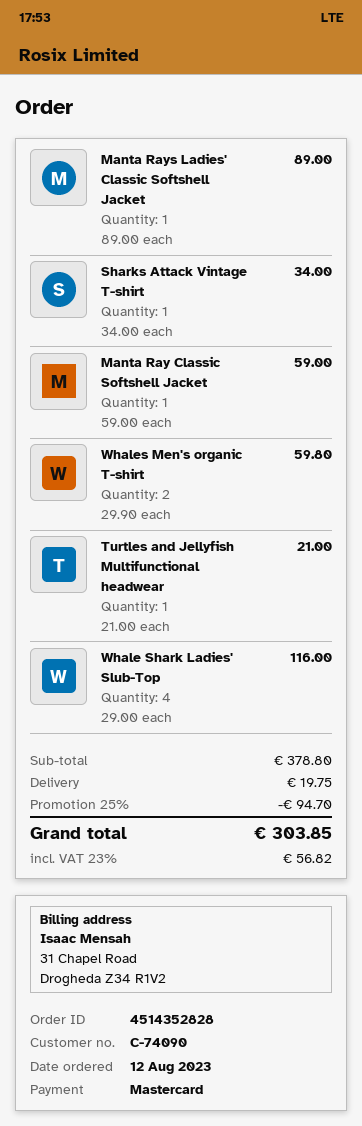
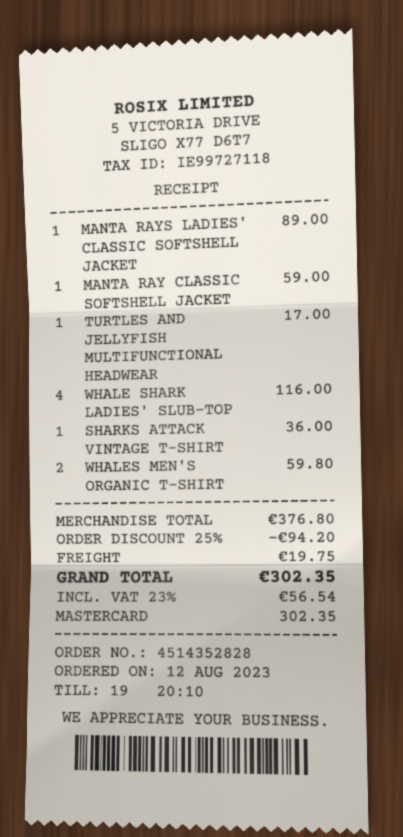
Sharks Attack Vintage T-shirt: 1 for 34.00 -> 1 for 36.00
Turtles and Jellyfish Multifunctional headwear: 1 for 21.00 -> 1 for 17.00
subtotal: 378.80 -> 376.80
discount: 25% = 94.70 -> 25% = 94.20
tax: 23% = 56.82 -> 23% = 56.54
total: 303.85 -> 302.35

